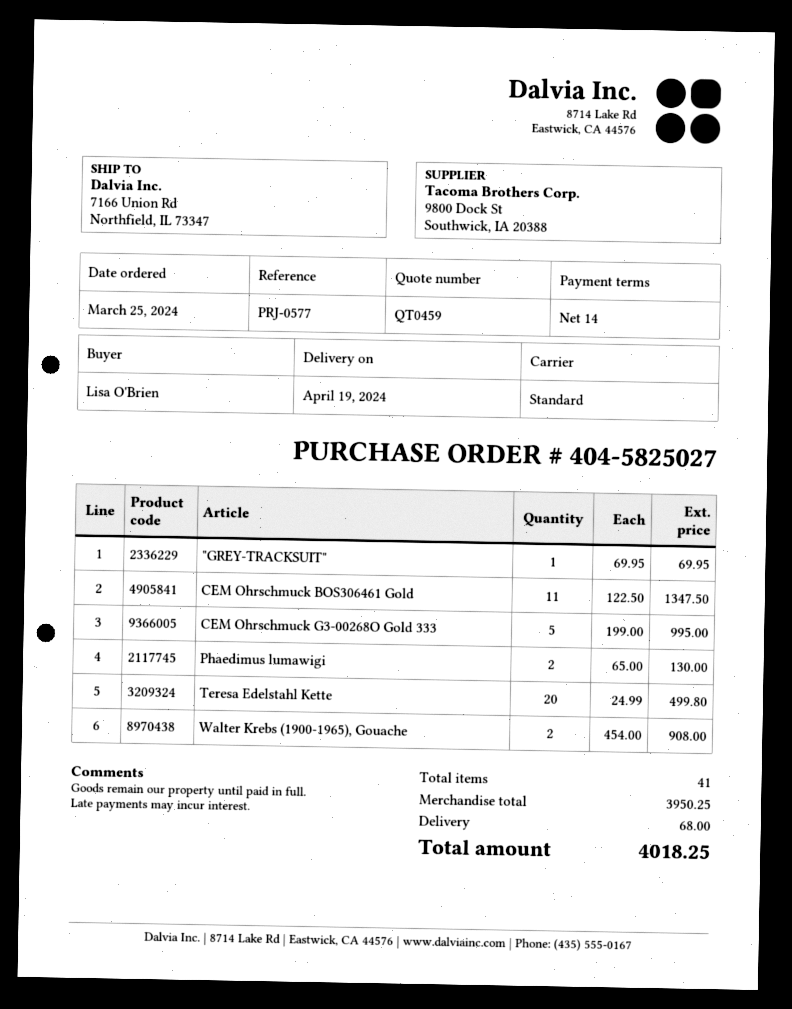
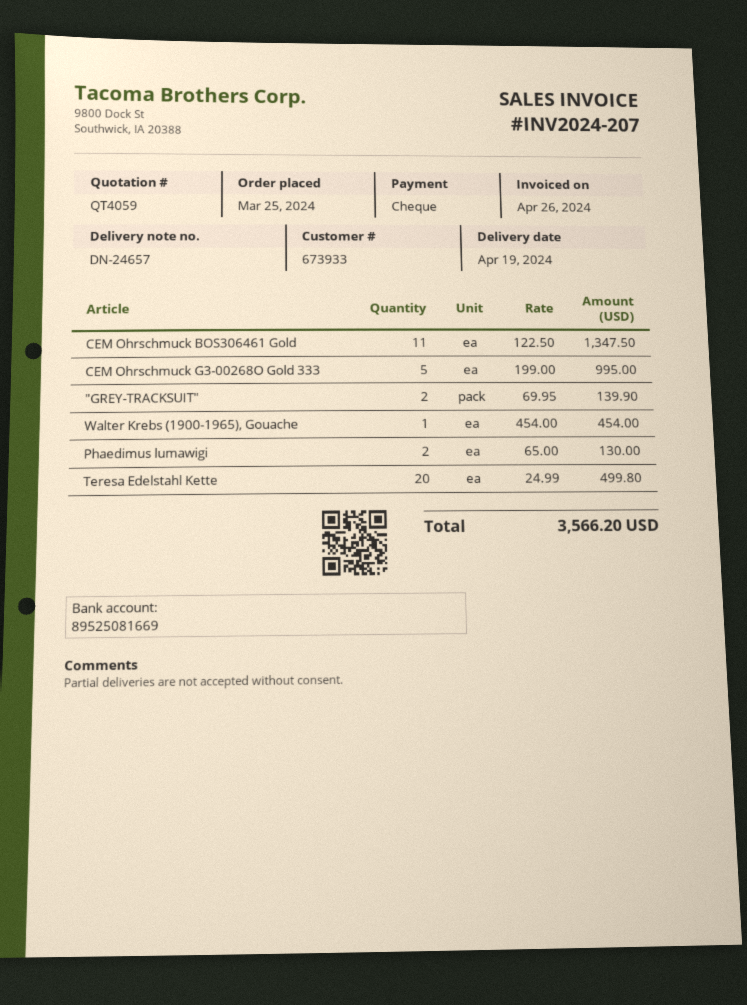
quote number: QT0459 -> QT4059
"GREY-TRACKSUIT": 1 x 69.95 = 69.95 -> 2 x 69.95 = 139.90
Walter Krebs (1900-1965), Gouache: 2 x 454.00 = 908.00 -> 1 x 454.00 = 454.00
shipping: 68.00 -> none
total: 4018.25 -> 3566.20

